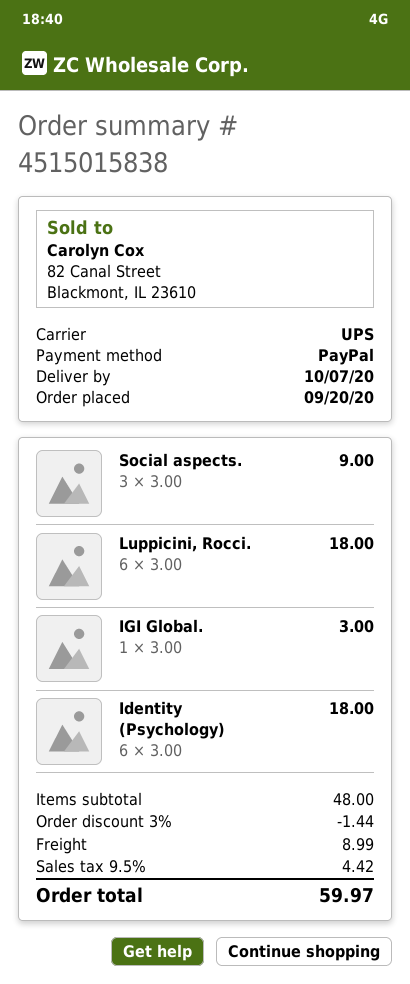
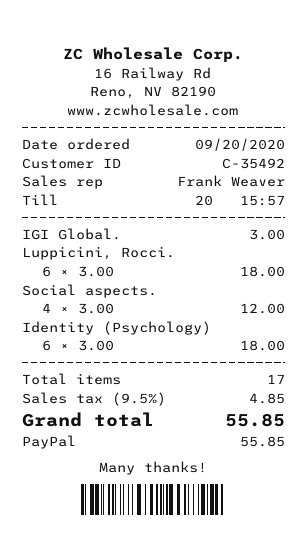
Social aspects.: 3 x 3.00 = 9.00 -> 4 x 3.00 = 12.00
discount: 3% = 1.44 -> none
shipping: 8.99 -> none
tax: 9.5% = 4.42 -> 9.5% = 4.85
total: 59.97 -> 55.85

